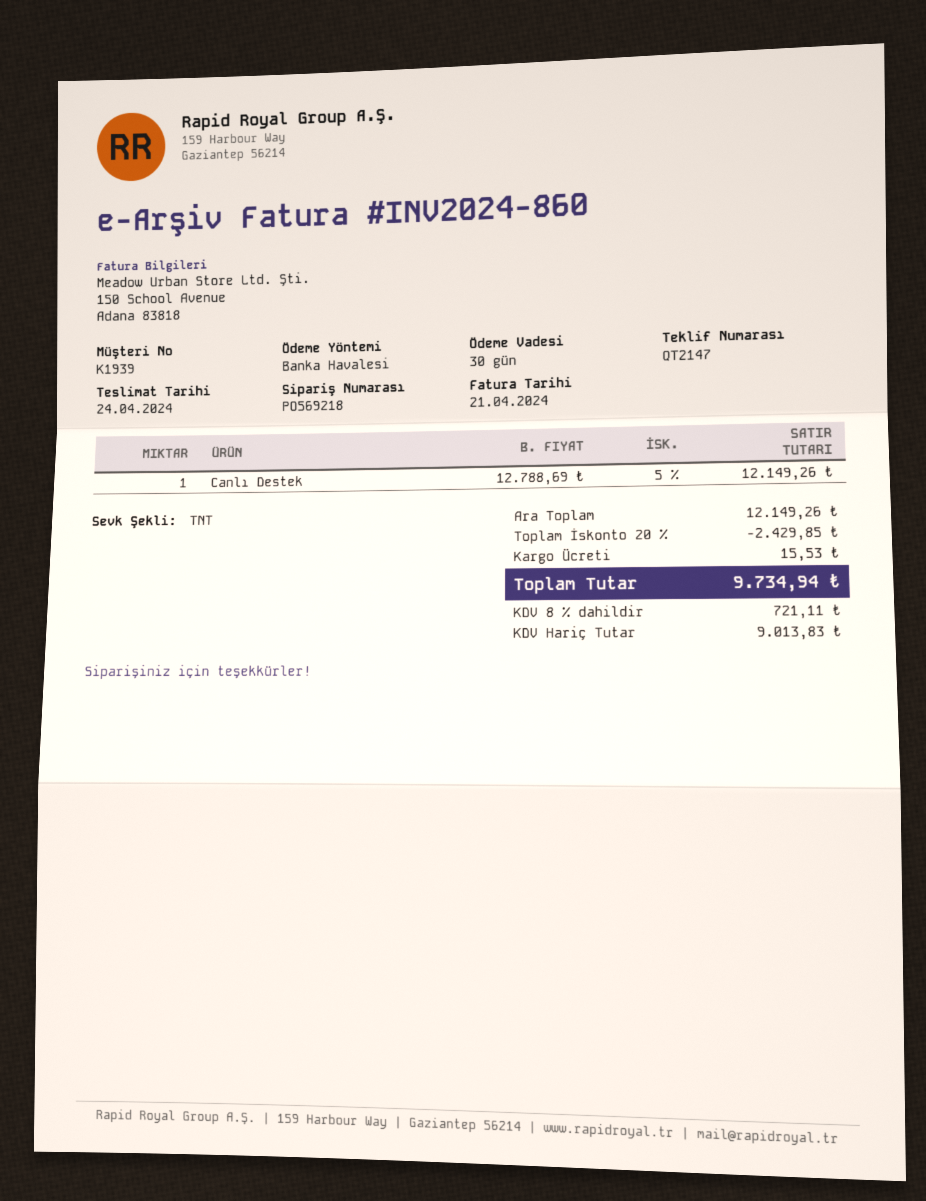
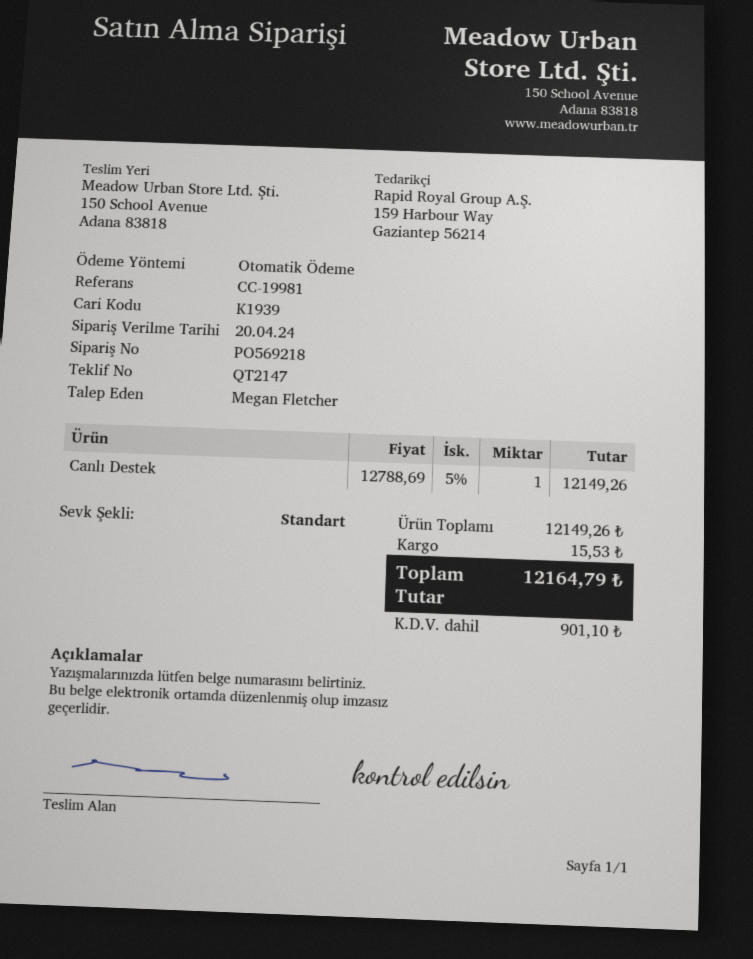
payment method: bank transfer -> direct debit
shipping method: TNT -> standard
discount: 20% = 2429.85 -> none
tax: 721.11 -> 901.10
total: 9734.94 -> 12164.79

